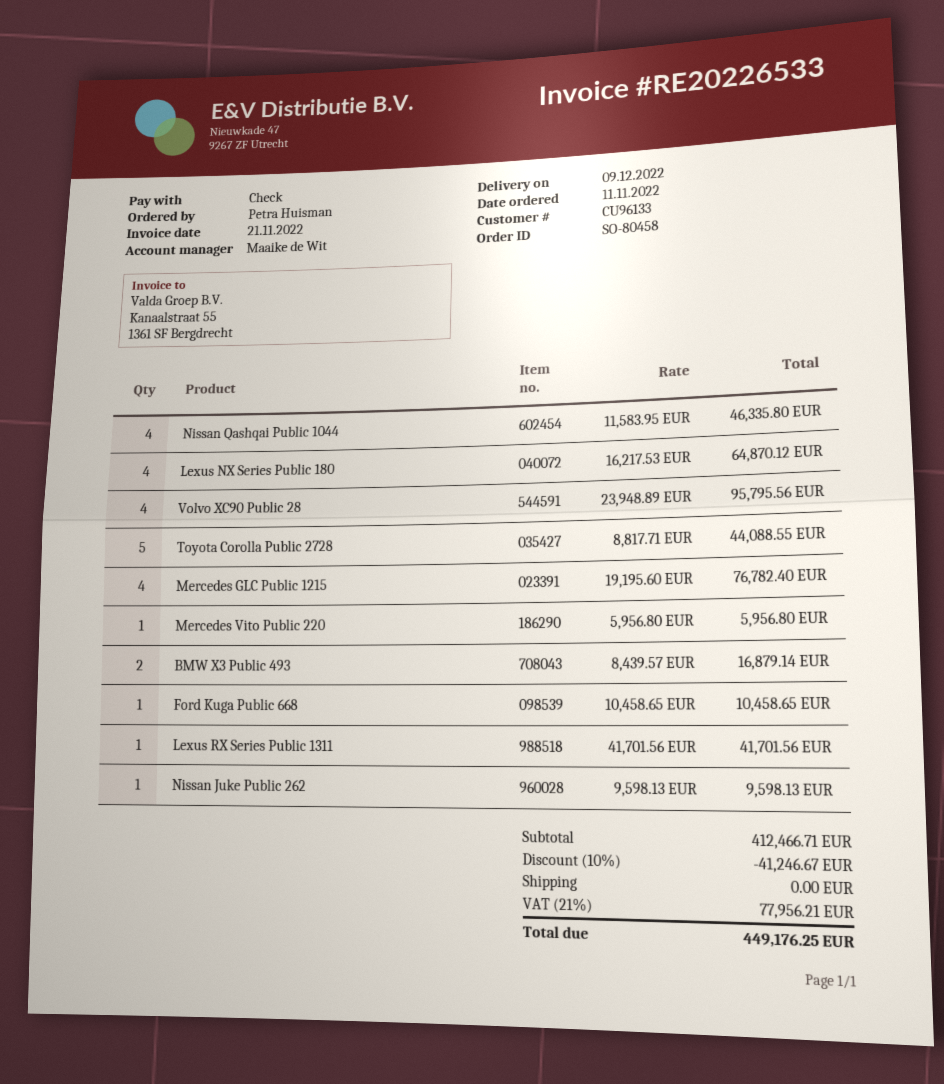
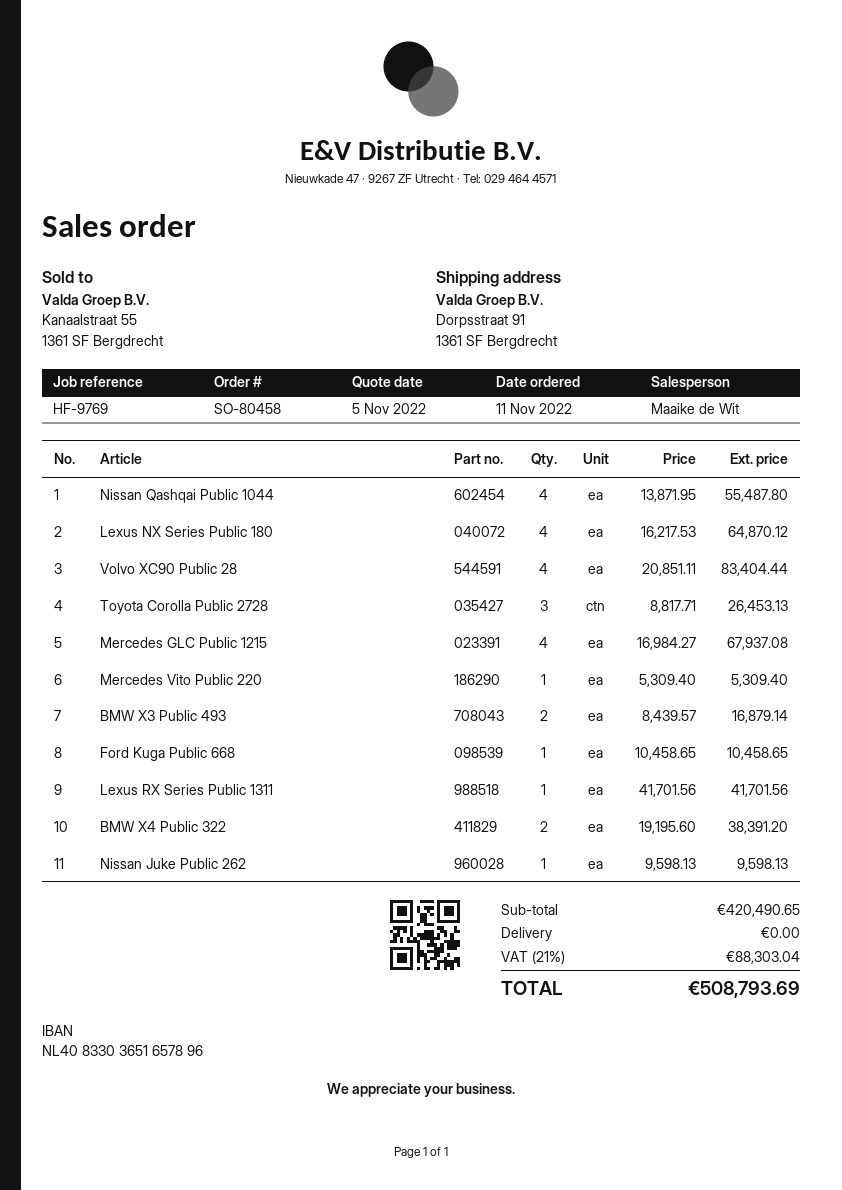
Nissan Qashqai Public 1044: 4 x 11583.95 = 46335.80 -> 4 x 13871.95 = 55487.80
Volvo XC90 Public 28: 4 x 23948.89 = 95795.56 -> 4 x 20851.11 = 83404.44
Toyota Corolla Public 2728: 5 x 8817.71 = 44088.55 -> 3 x 8817.71 = 26453.13
Mercedes GLC Public 1215: 4 x 19195.60 = 76782.40 -> 4 x 16984.27 = 67937.08
Mercedes Vito Public 220: 1 x 5956.80 = 5956.80 -> 1 x 5309.40 = 5309.40
BMW X4 Public 322: none -> 2 x 19195.60 = 38391.20
subtotal: 412466.71 -> 420490.65
discount: 10% = 41246.67 -> none
tax: 21% = 77956.21 -> 21% = 88303.04
total: 449176.25 -> 508793.69

